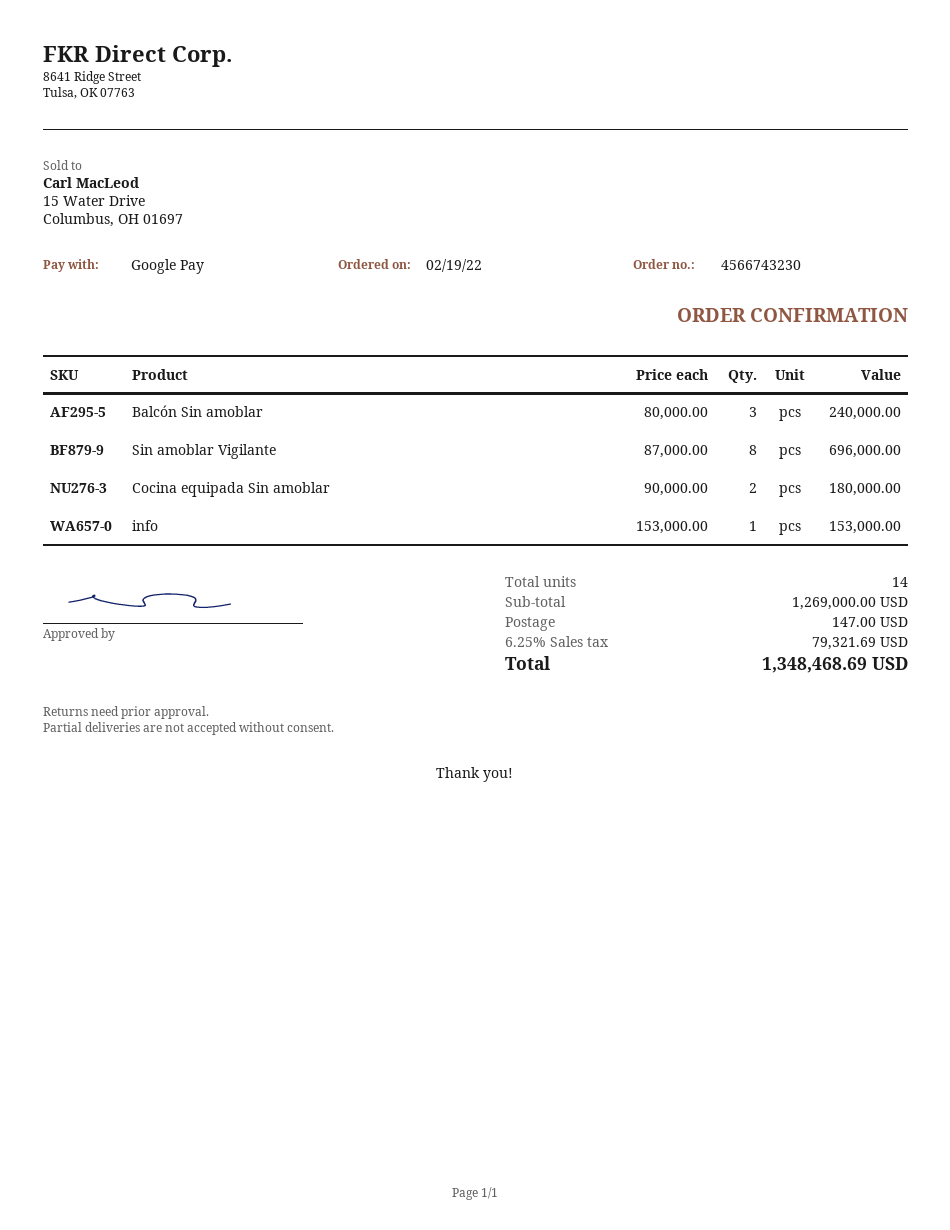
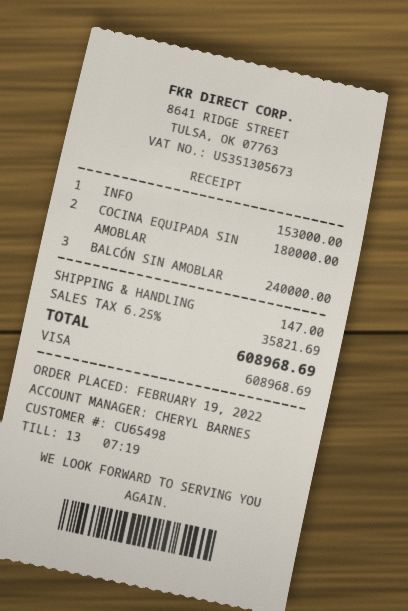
payment method: Google Pay -> Visa
Sin amoblar Vigilante: 8 for 696000.00 -> none
tax: 6.25% = 79321.69 -> 6.25% = 35821.69
total: 1348468.69 -> 608968.69

